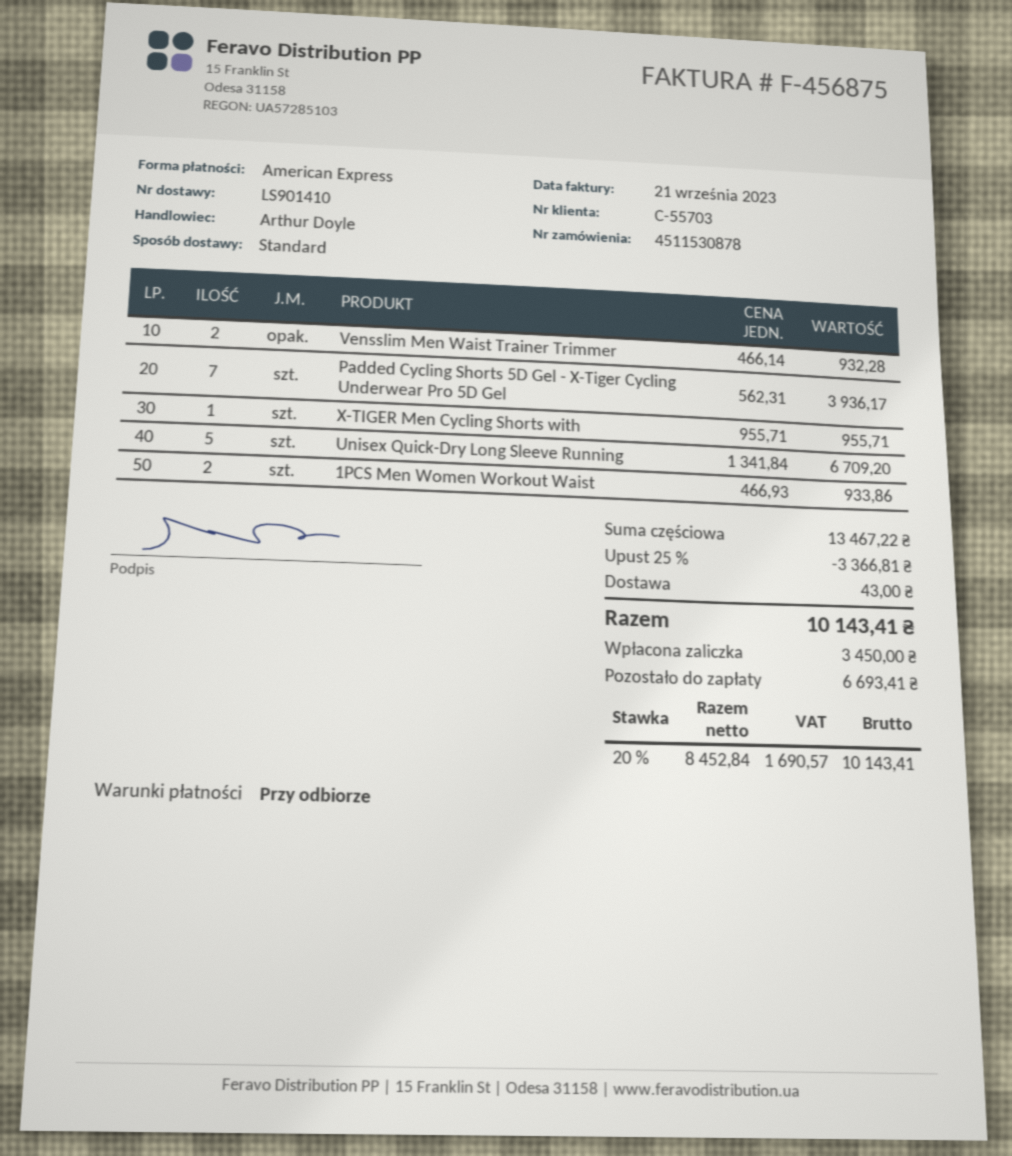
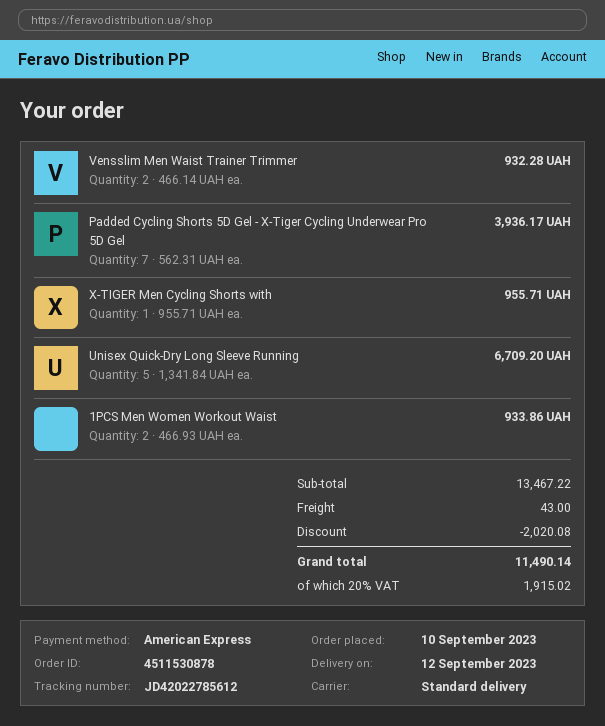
discount: 3366.81 -> 2020.08
tax: 20% = 1690.57 -> 20% = 1915.02
total: 10143.41 -> 11490.14

